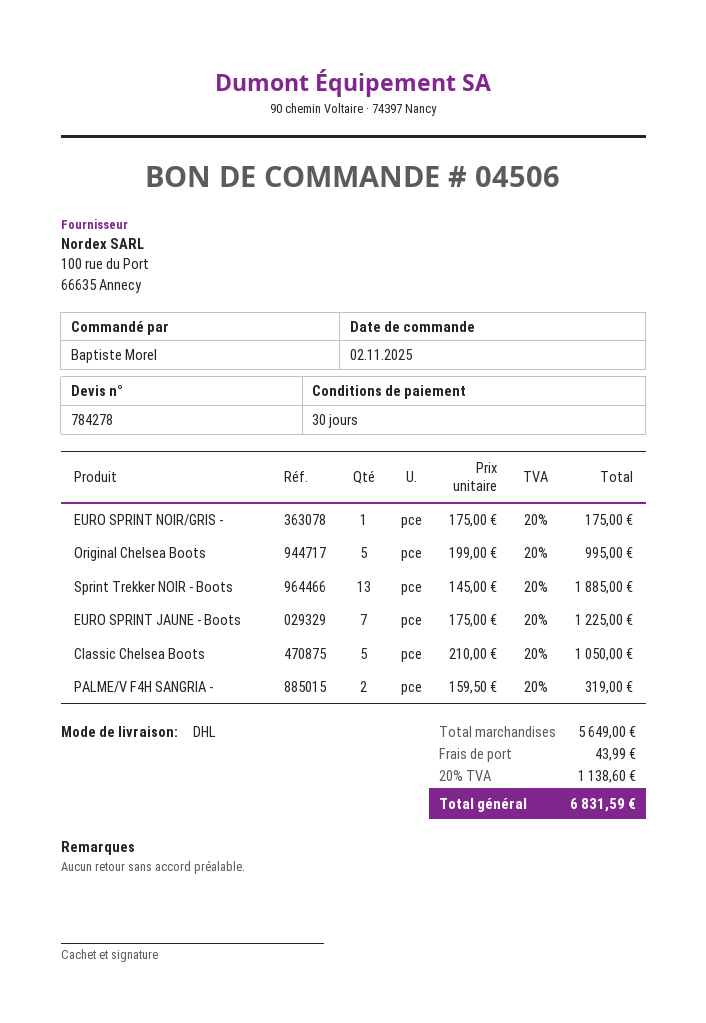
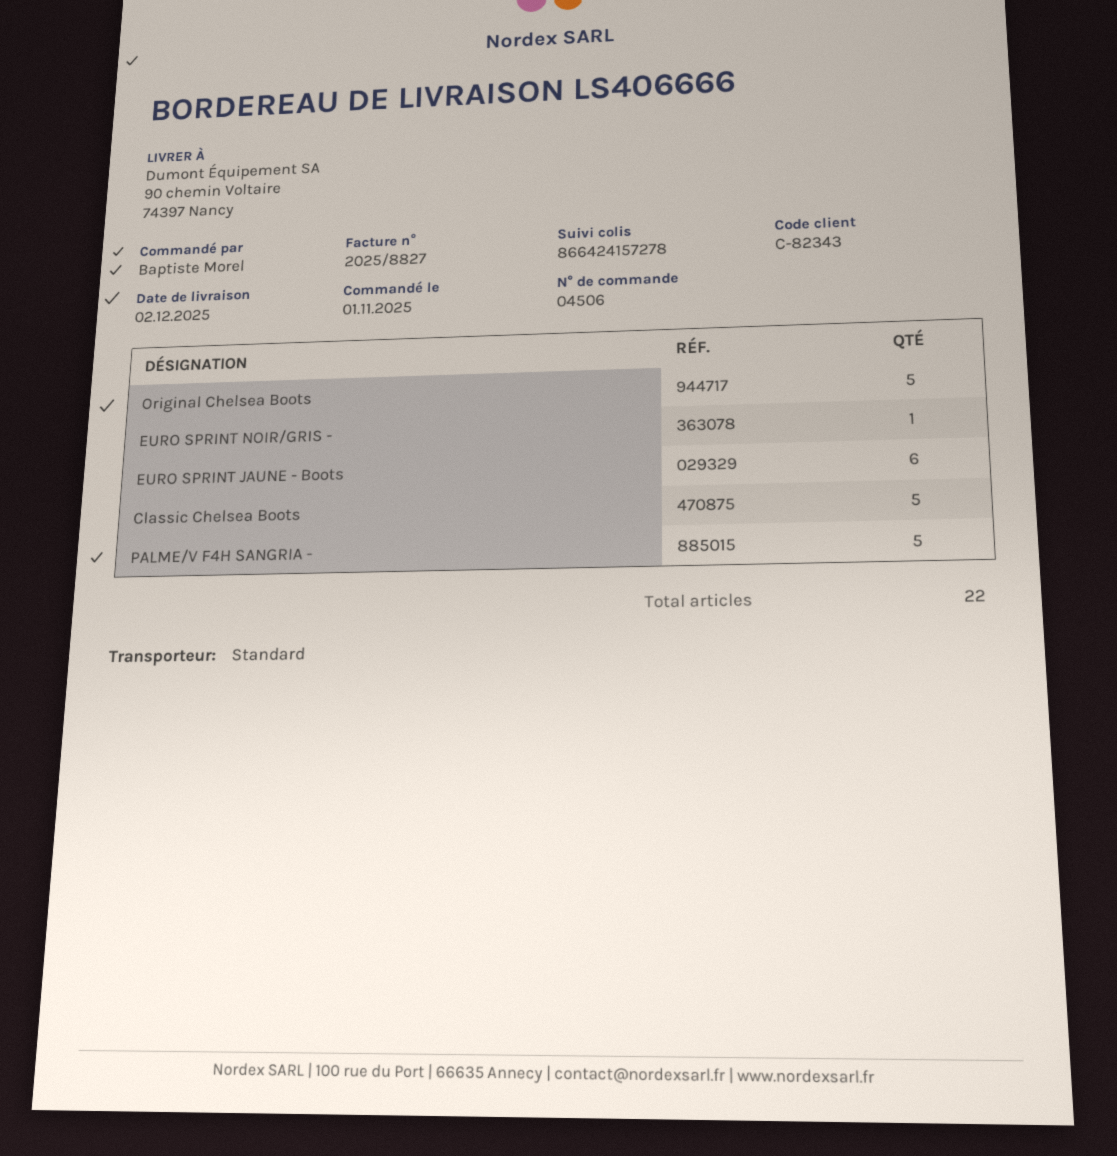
order date: 2025-11-02 -> 2025-11-01
shipping method: DHL -> standard
Sprint Trekker NOIR - Boots: 13 -> none
EURO SPRINT JAUNE - Boots: 7 -> 6
PALME/V F4H SANGRIA -: 2 -> 5

